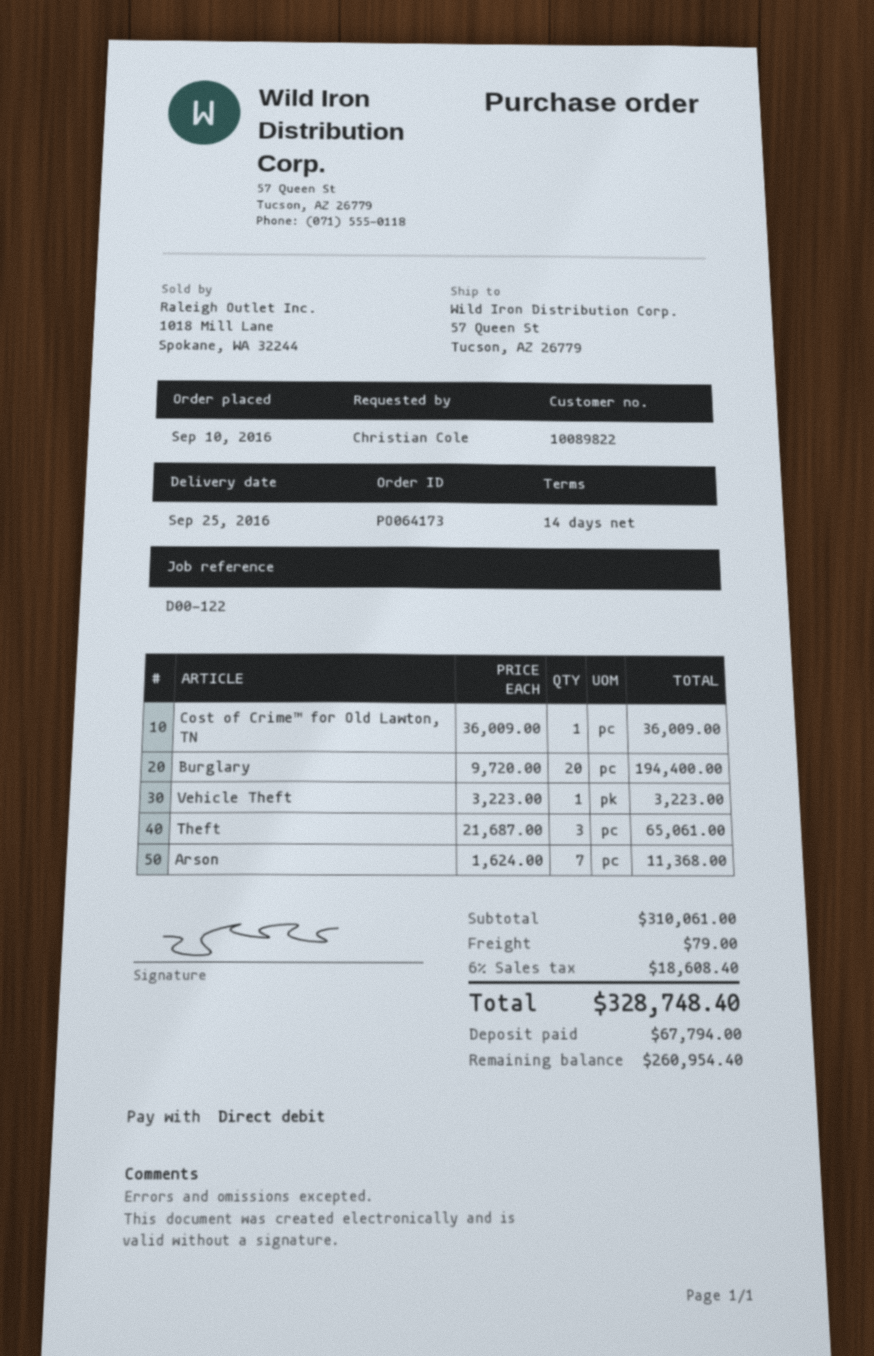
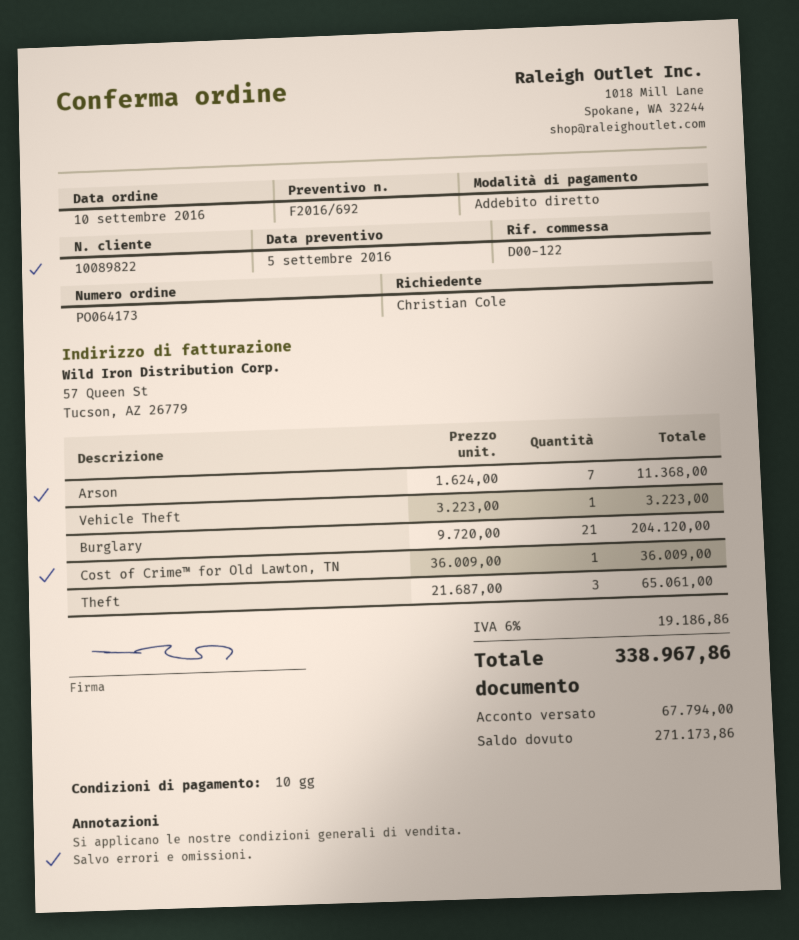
payment terms: 14 days -> 10 days
Burglary: 20 x 9720.00 = 194400.00 -> 21 x 9720.00 = 204120.00
shipping: 79.00 -> none
tax: 6% = 18608.40 -> 6% = 19186.86
total: 328748.40 -> 338967.86
balance: 260954.40 -> 271173.86

